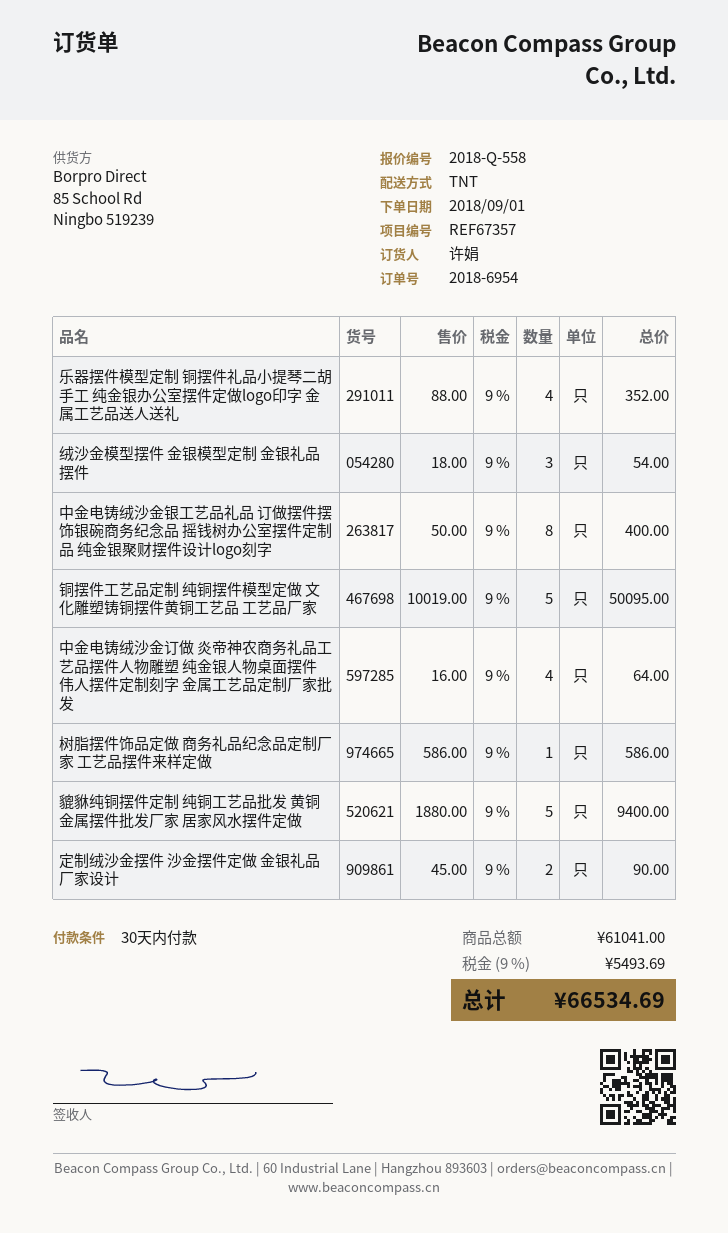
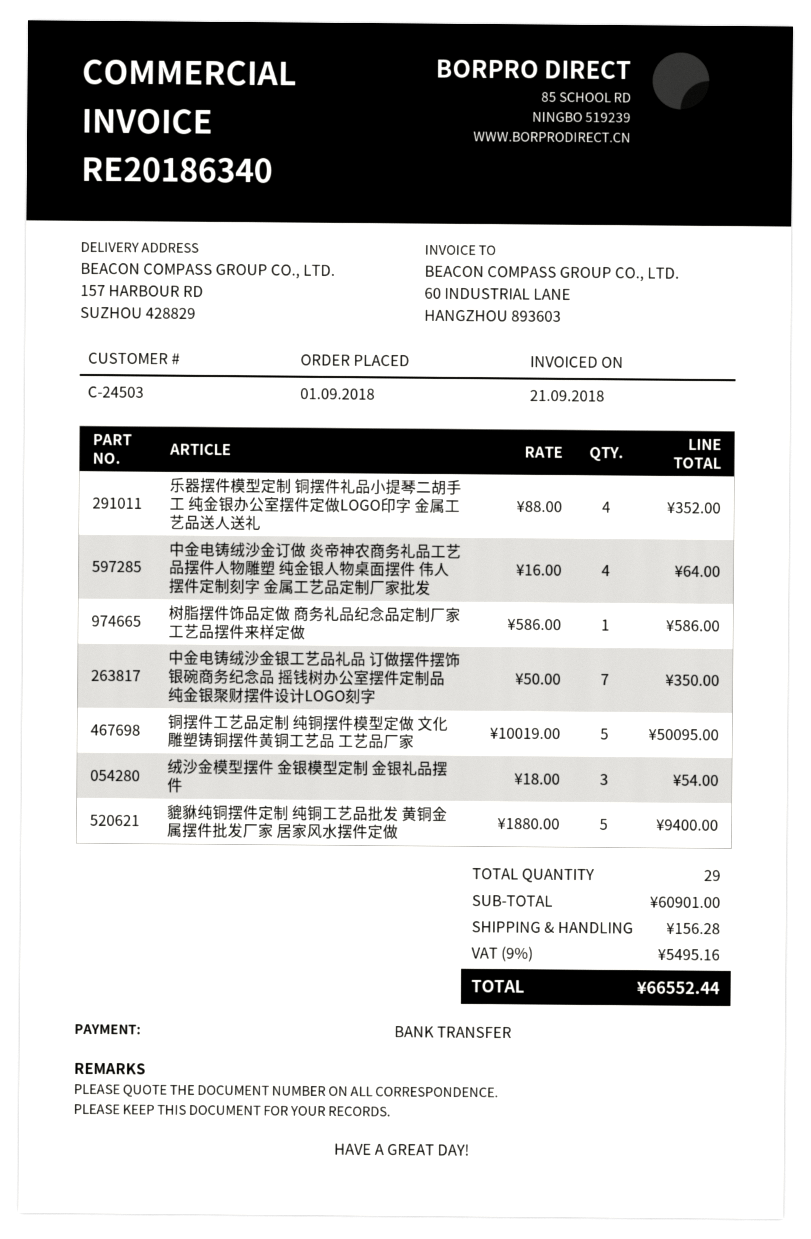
中金电铸绒沙金银工艺品礼品 订做摆件摆饰银碗商务纪念品 摇钱树办公室摆件定制品 纯金银聚财摆件设计logo刻字: 8 x 50.00 = 400.00 -> 7 x 50.00 = 350.00
定制绒沙金摆件 沙金摆件定做 金银礼品厂家设计: 2 x 45.00 = 90.00 -> none
subtotal: 61041.00 -> 60901.00
shipping: none -> 156.28
tax: 9% = 5493.69 -> 9% = 5495.16
total: 66534.69 -> 66552.44

